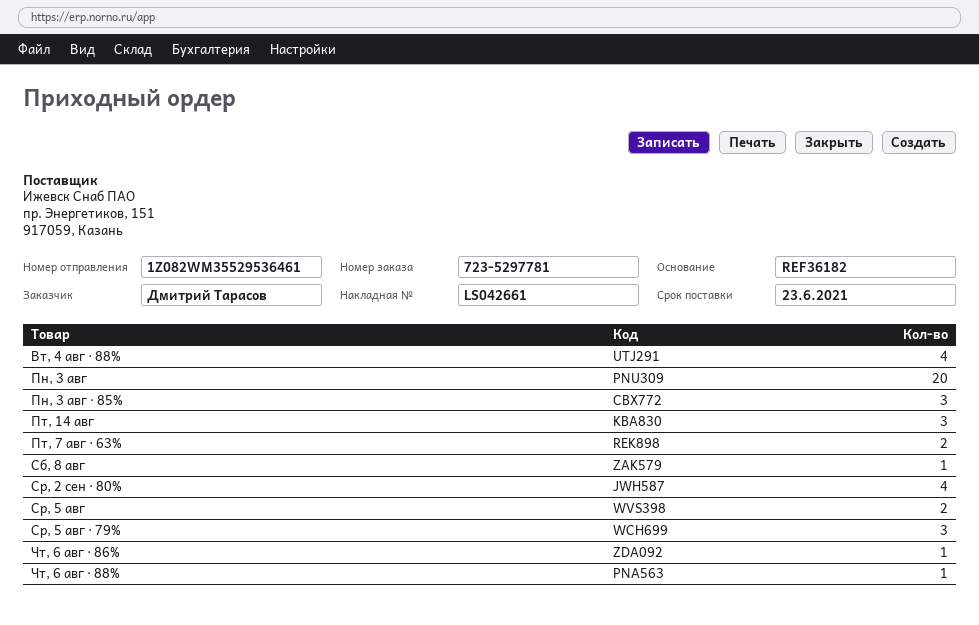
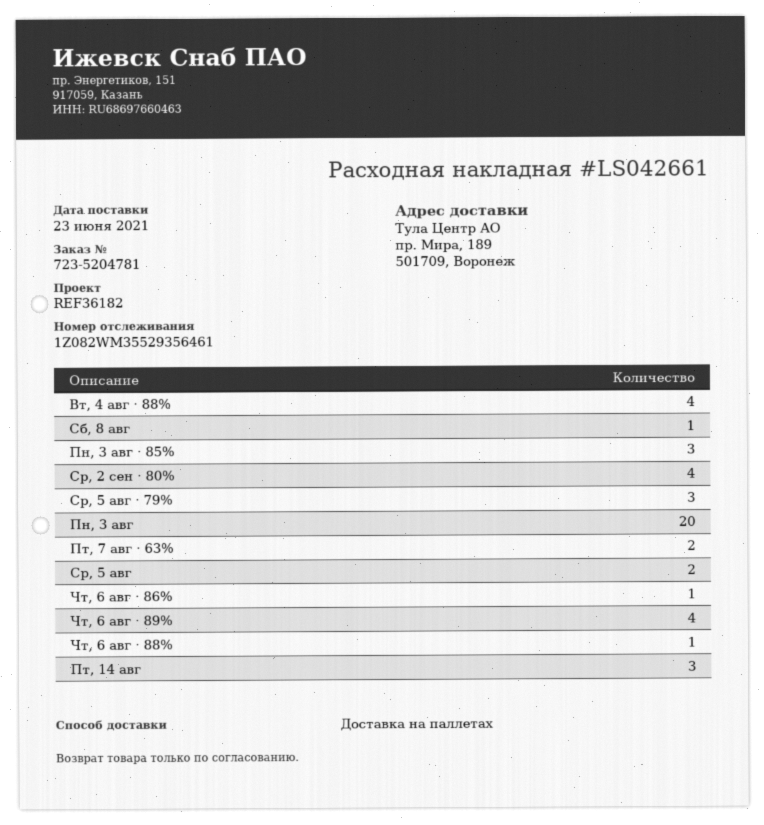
order number: 723-5297781 -> 723-5204781
tracking number: 1Z082WM35529536461 -> 1Z082WM35529356461
Чт, 6 авг · 89%: none -> 4

